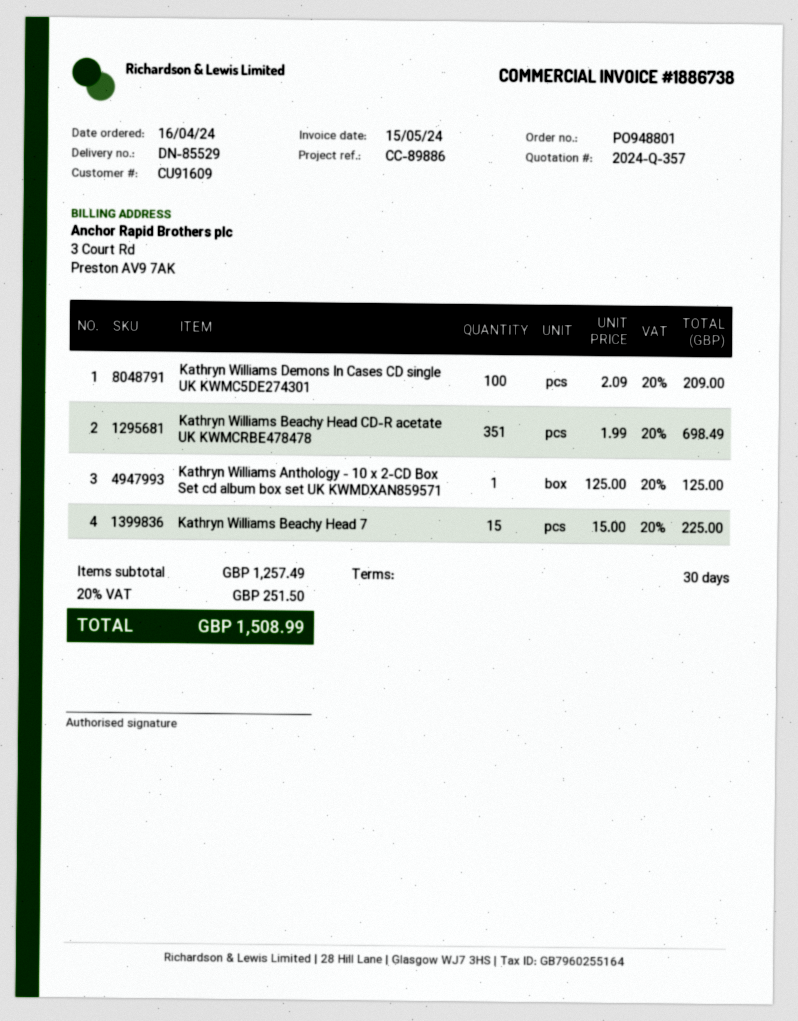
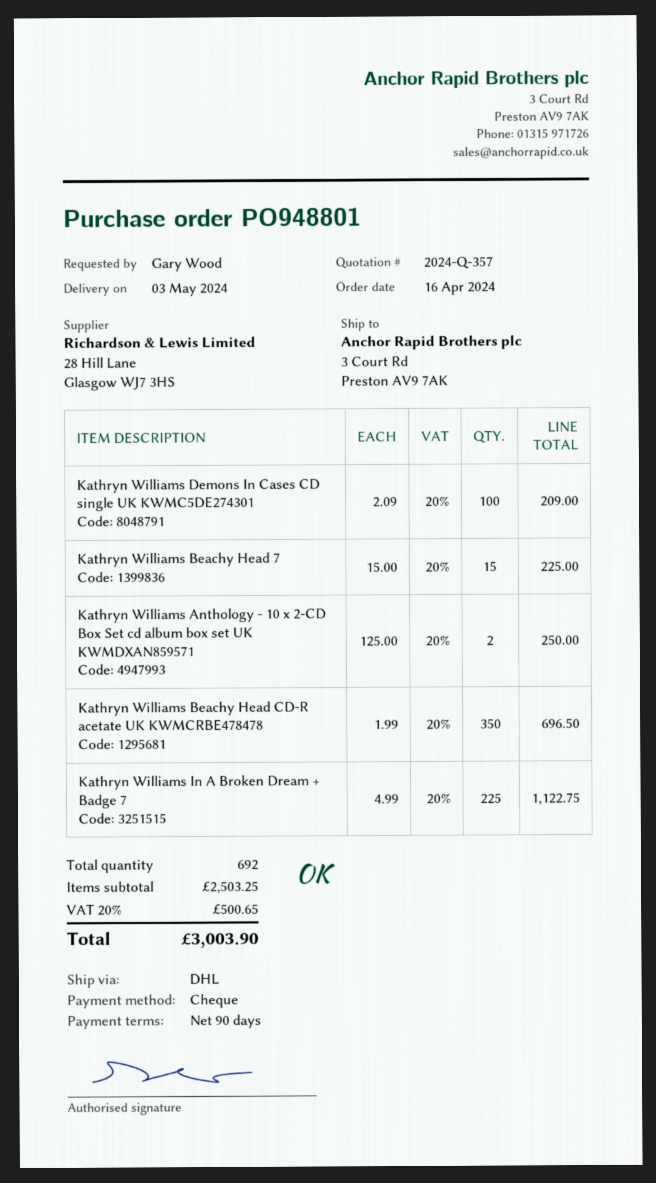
payment terms: 30 days -> 90 days
Kathryn Williams Beachy Head CD-R acetate UK KWMCRBE478478: 351 x 1.99 = 698.49 -> 350 x 1.99 = 696.50
Kathryn Williams Anthology - 10 x 2-CD Box Set cd album box set UK KWMDXAN859571: 1 x 125.00 = 125.00 -> 2 x 125.00 = 250.00
Kathryn Williams In A Broken Dream + Badge 7: none -> 225 x 4.99 = 1122.75
subtotal: 1257.49 -> 2503.25
tax: 20% = 251.50 -> 20% = 500.65
total: 1508.99 -> 3003.90

